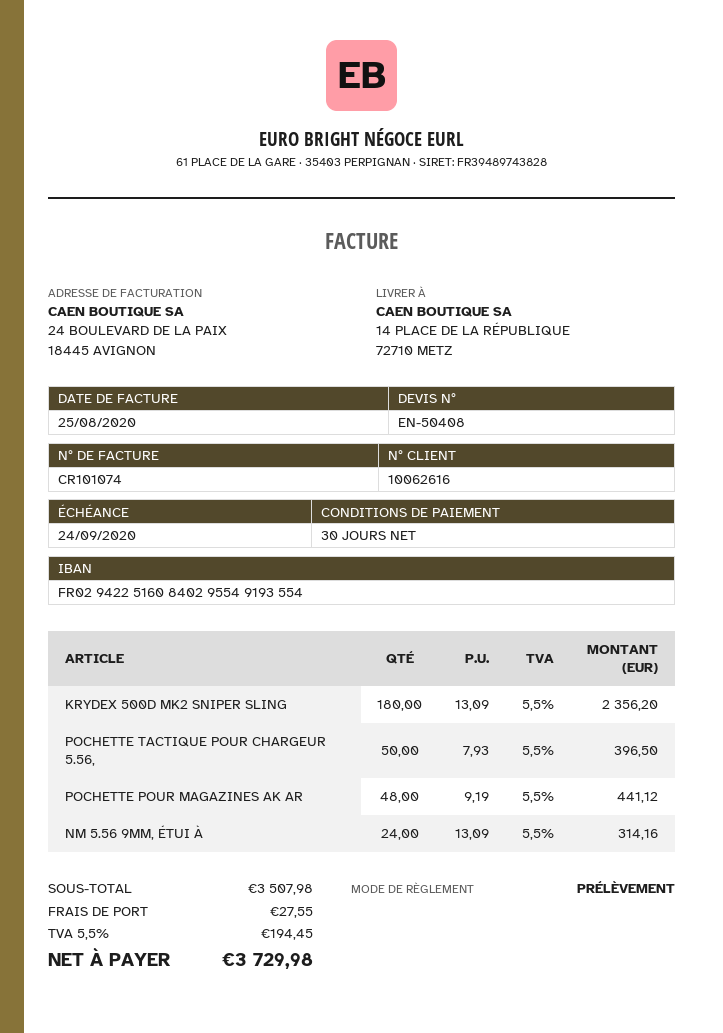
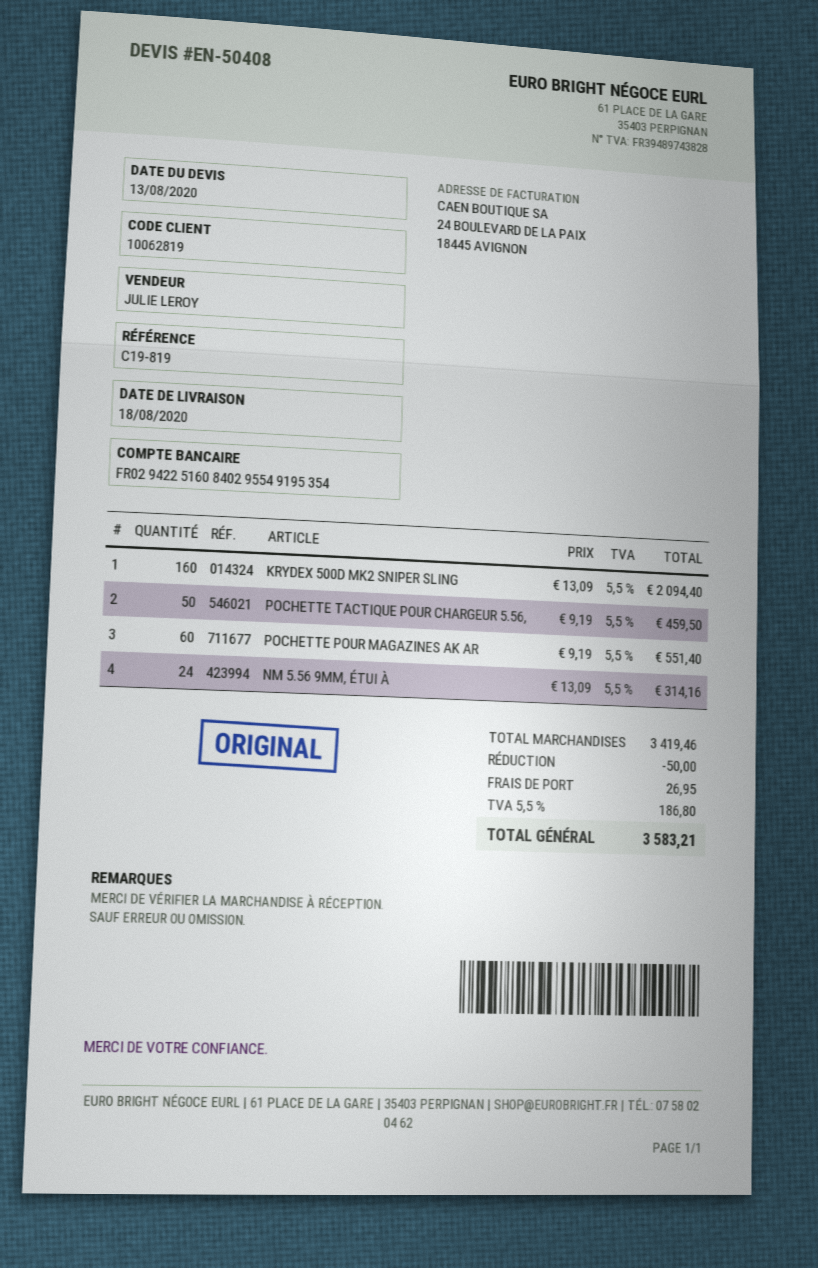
customer number: 10062616 -> 10062819
bank account: FR0294225160840295549193554 -> FR0294225160840295549195354
KRYDEX 500D MK2 SNIPER SLING: 180 x 13.09 = 2356.20 -> 160 x 13.09 = 2094.40
POCHETTE TACTIQUE POUR CHARGEUR 5.56,: 50 x 7.93 = 396.50 -> 50 x 9.19 = 459.50
POCHETTE POUR MAGAZINES AK AR: 48 x 9.19 = 441.12 -> 60 x 9.19 = 551.40
subtotal: 3507.98 -> 3419.46
discount: none -> 50.00
shipping: 27.55 -> 26.95
tax: 5.5% = 194.45 -> 5.5% = 186.80
total: 3729.98 -> 3583.21

